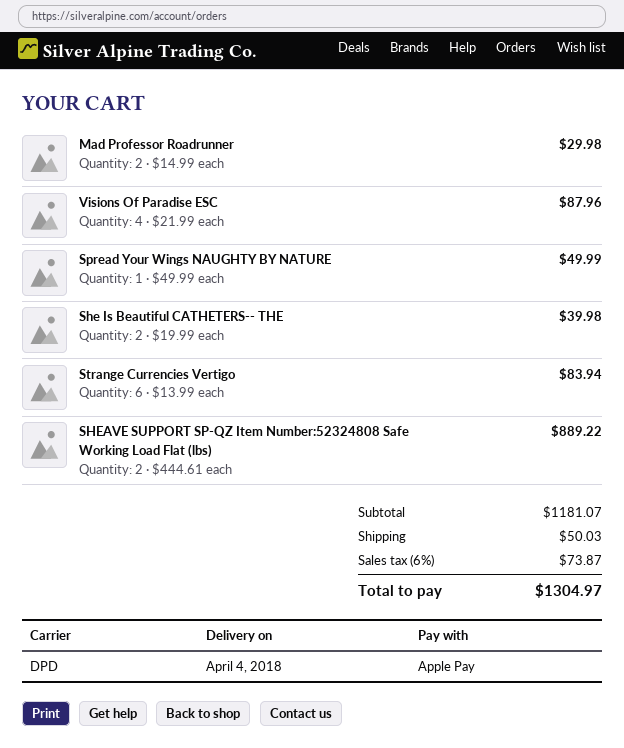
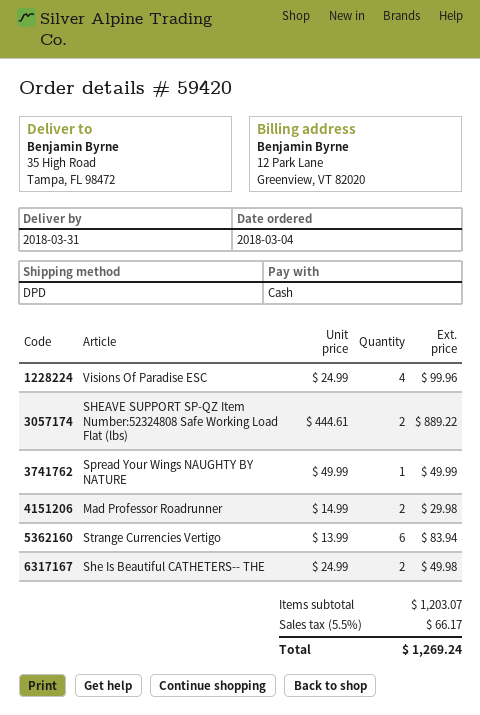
delivery date: 2018-04-04 -> 2018-03-31
payment method: Apple Pay -> cash
Visions Of Paradise ESC: 4 x 21.99 = 87.96 -> 4 x 24.99 = 99.96
She Is Beautiful CATHETERS-- THE: 2 x 19.99 = 39.98 -> 2 x 24.99 = 49.98
subtotal: 1181.07 -> 1203.07
shipping: 50.03 -> none
tax: 6% = 73.87 -> 5.5% = 66.17
total: 1304.97 -> 1269.24

